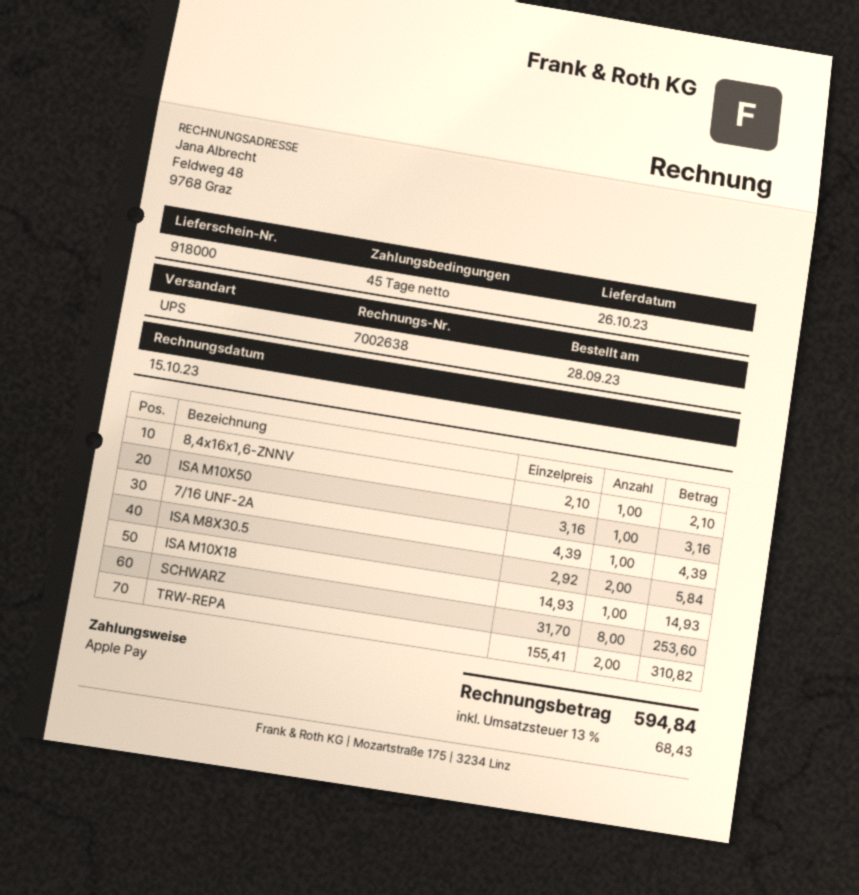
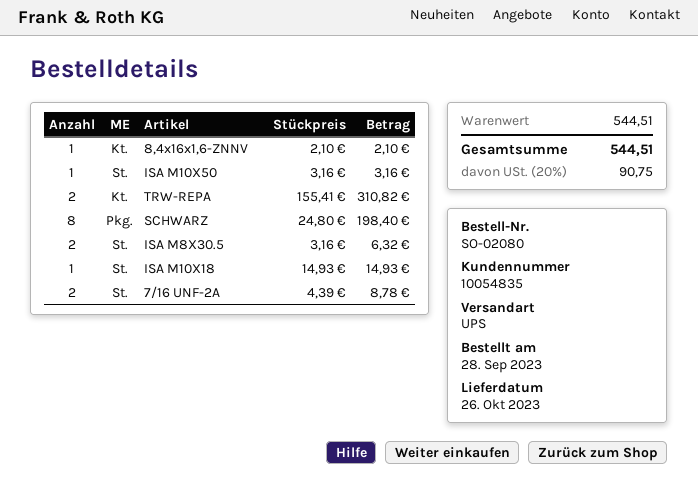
7/16 UNF-2A: 1 x 4.39 = 4.39 -> 2 x 4.39 = 8.78
ISA M8X30.5: 2 x 2.92 = 5.84 -> 2 x 3.16 = 6.32
SCHWARZ: 8 x 31.70 = 253.60 -> 8 x 24.80 = 198.40
tax: 13% = 68.43 -> 20% = 90.75
total: 594.84 -> 544.51

